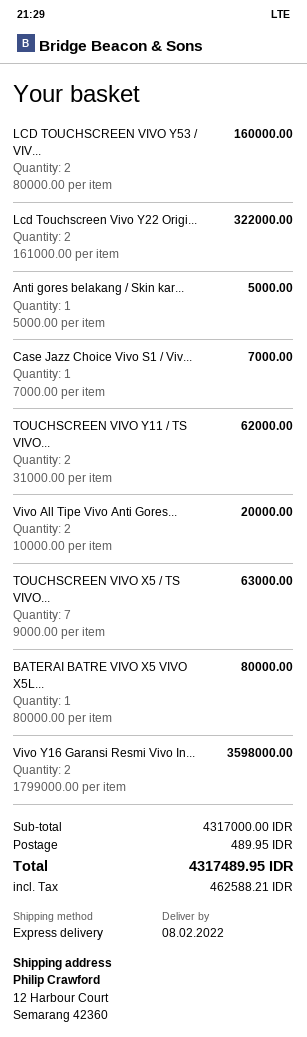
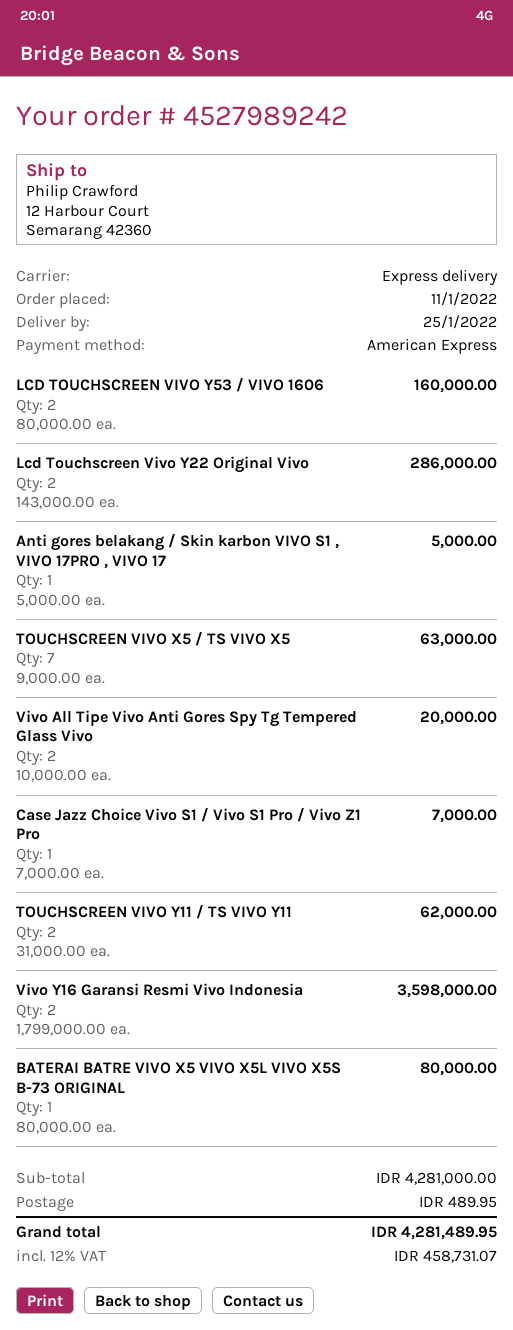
delivery date: 2022-02-08 -> 2022-01-25
Lcd Touchscreen Vivo Y22 Origi...: 2 x 161000.00 = 322000.00 -> 2 x 143000.00 = 286000.00
subtotal: 4317000.00 -> 4281000.00
tax: 462588.21 -> 458731.07
total: 4317489.95 -> 4281489.95

